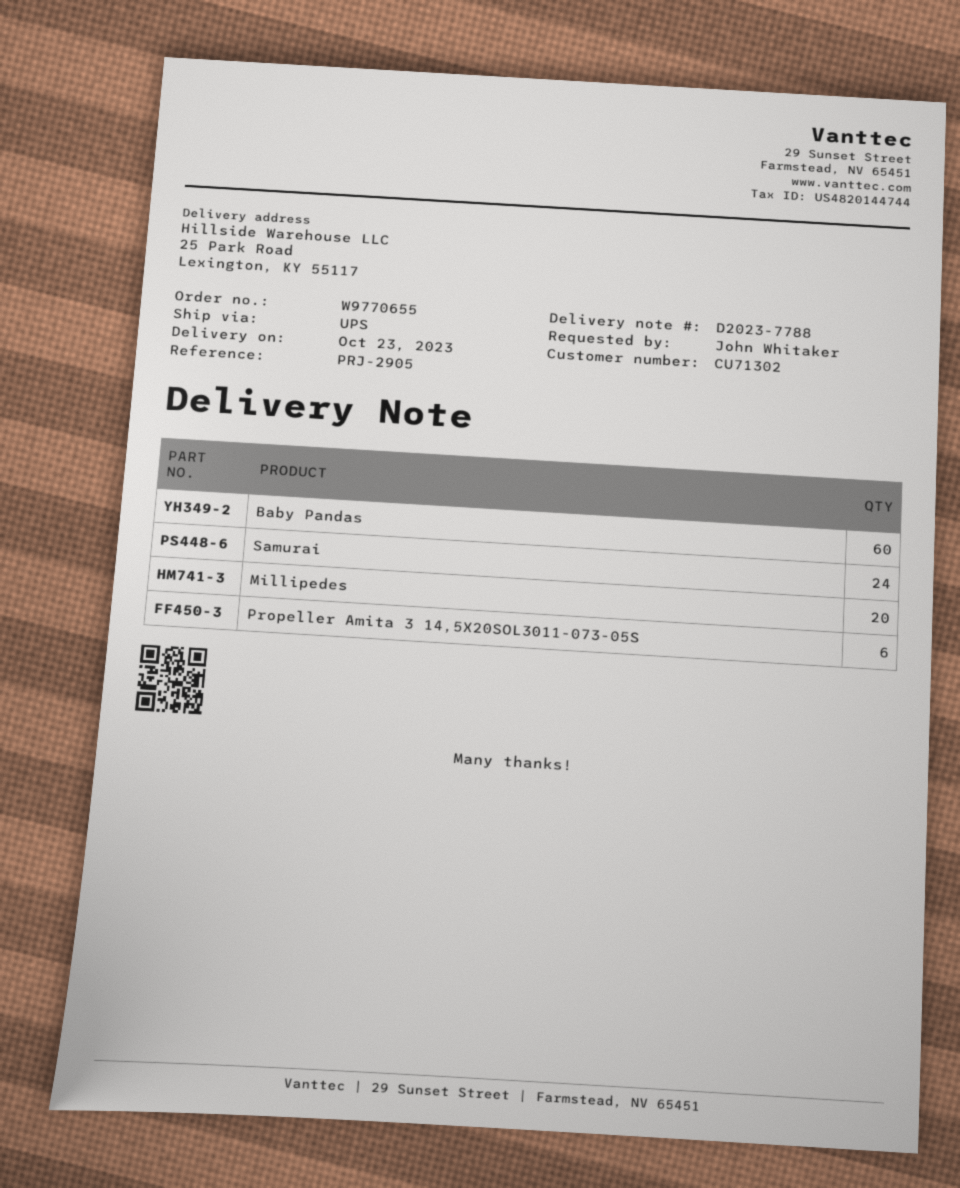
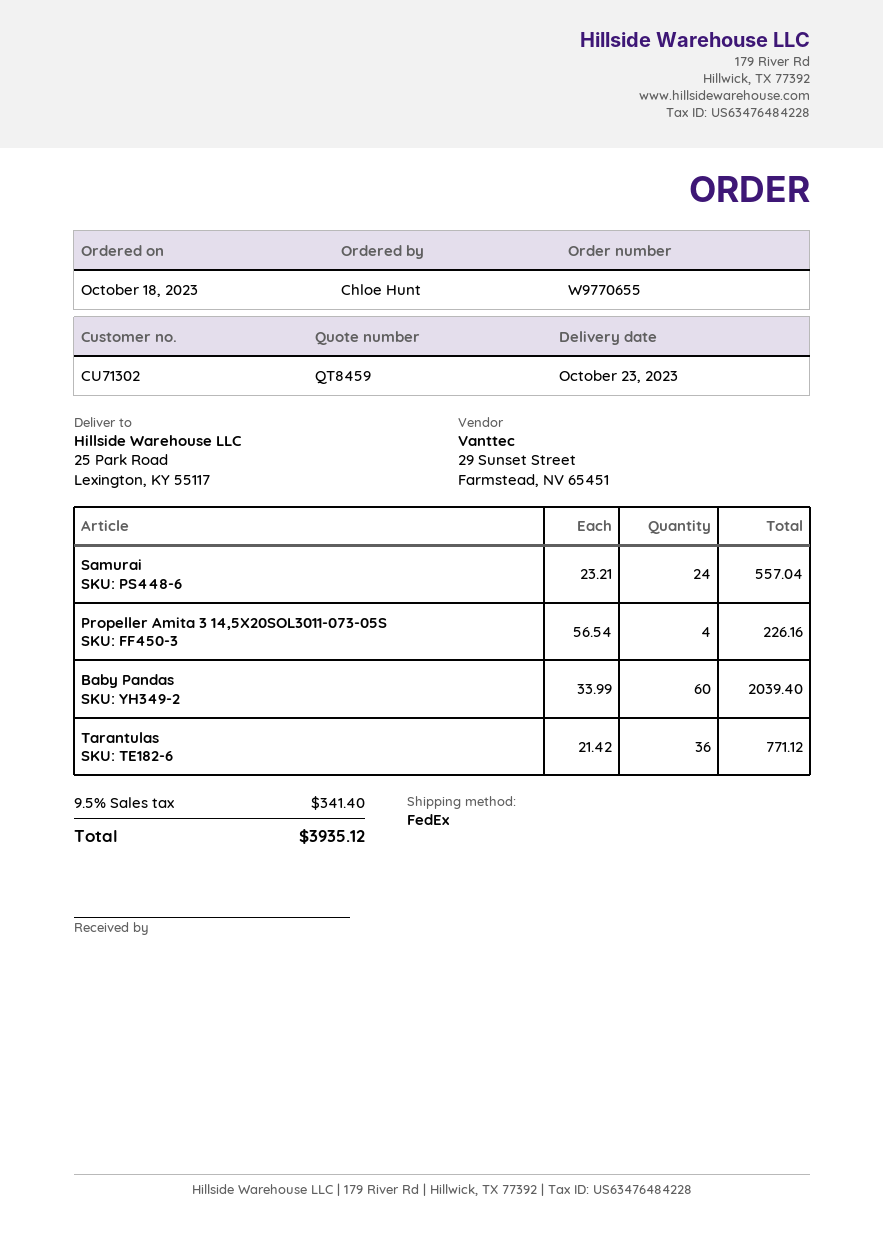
ordered by: John Whitaker -> Chloe Hunt
shipping method: UPS -> FedEx
Millipedes: 20 -> none
Propeller Amita 3 14,5X20SOL3011-073-05S: 6 -> 4
Tarantulas: none -> 36

